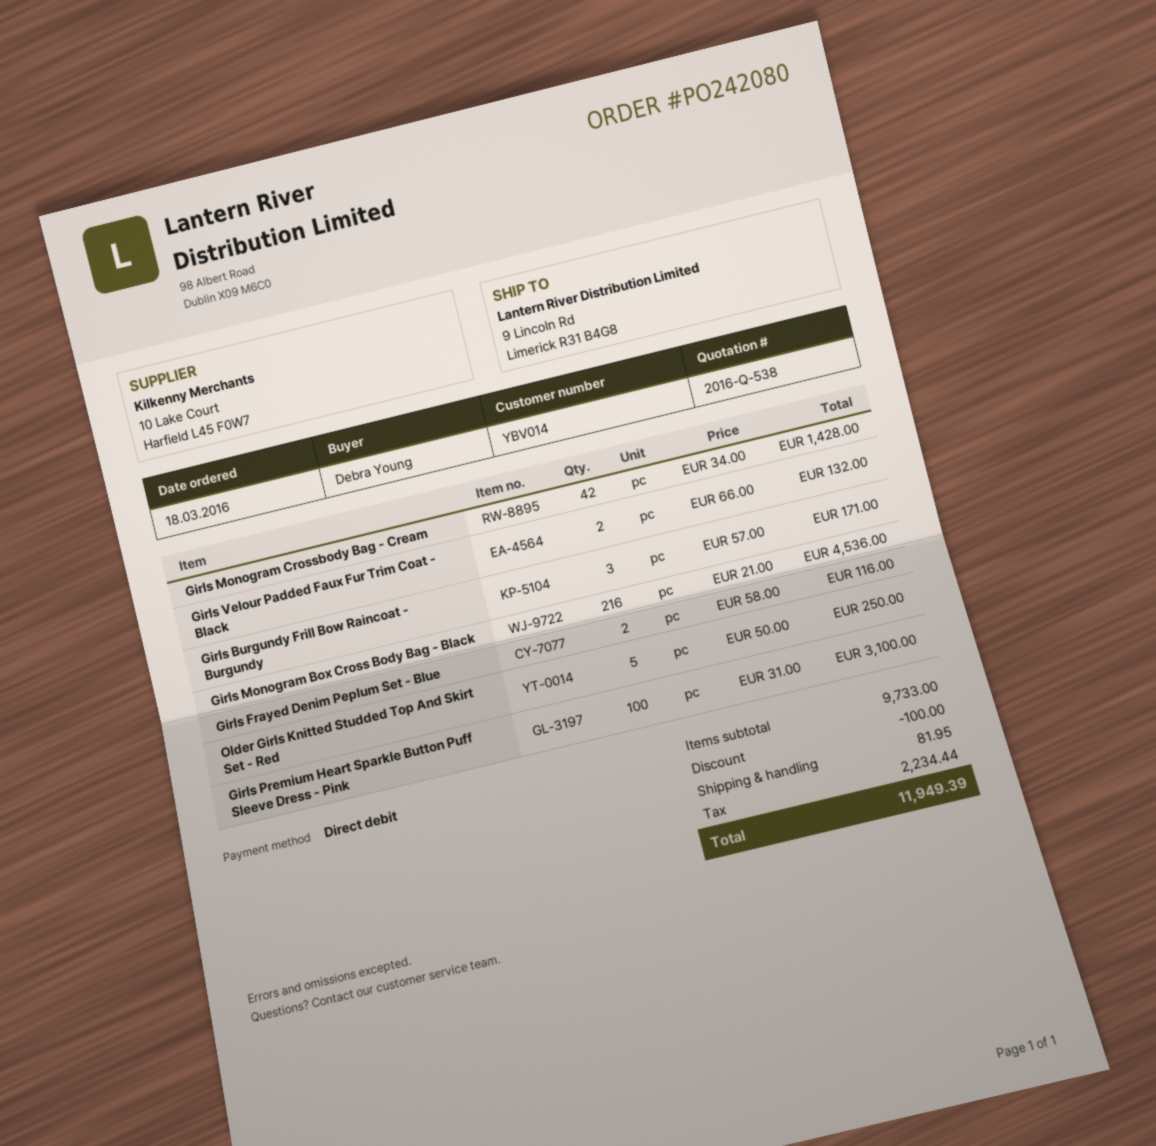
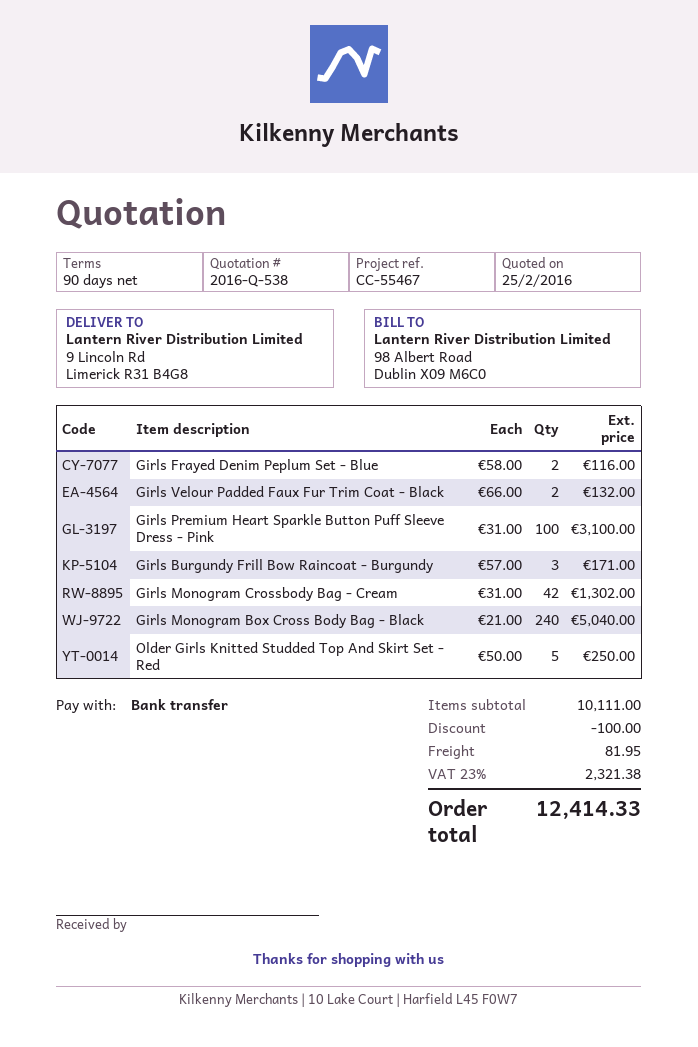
payment method: direct debit -> bank transfer
Girls Monogram Crossbody Bag - Cream: 42 x 34.00 = 1428.00 -> 42 x 31.00 = 1302.00
Girls Monogram Box Cross Body Bag - Black: 216 x 21.00 = 4536.00 -> 240 x 21.00 = 5040.00
subtotal: 9733.00 -> 10111.00
tax: 2234.44 -> 2321.38
total: 11949.39 -> 12414.33

